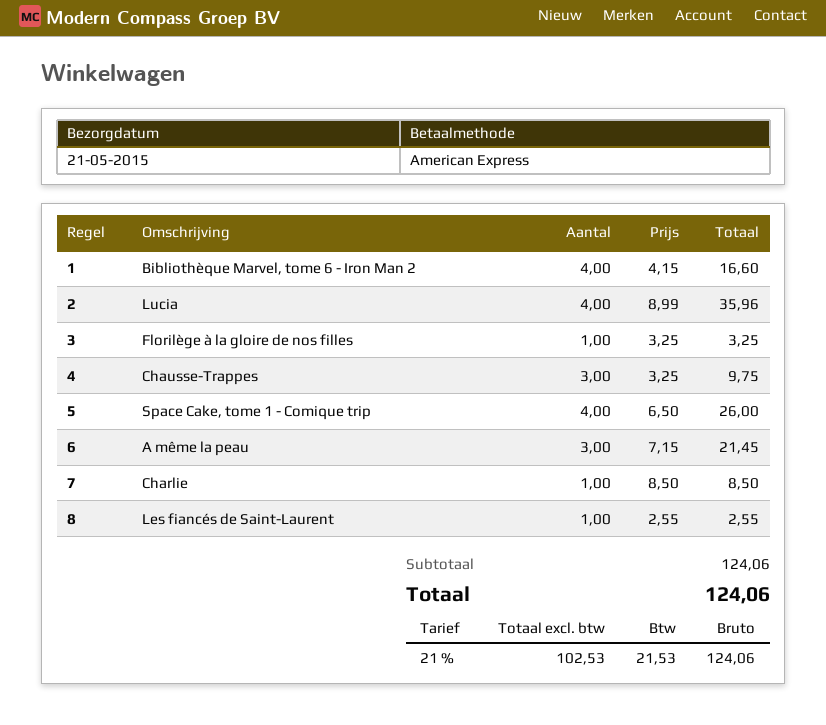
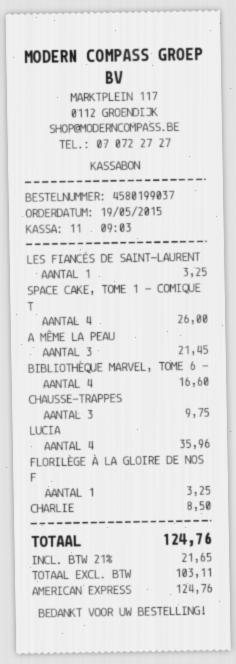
Les fiancés de Saint-Laurent: 1 for 2.55 -> 1 for 3.25
net: 102.53 -> 103.11
tax: 21% = 21.53 -> 21% = 21.65
total: 124.06 -> 124.76

